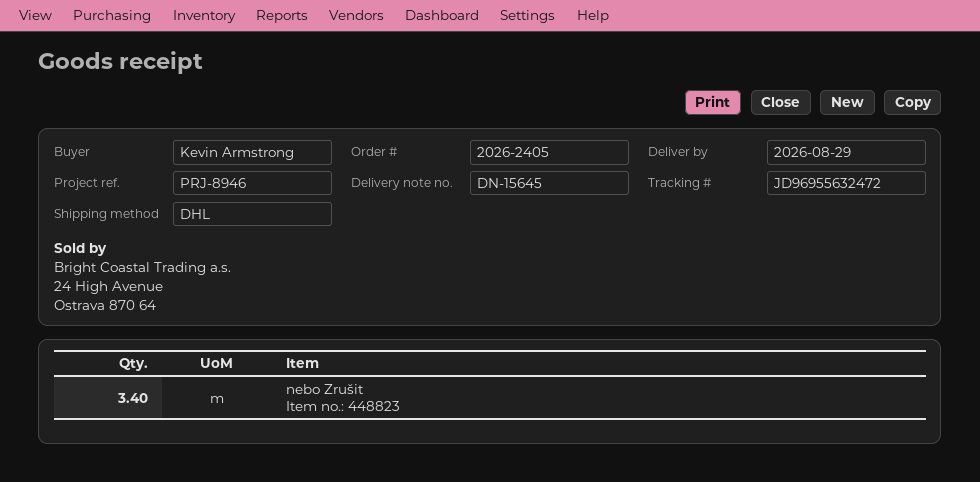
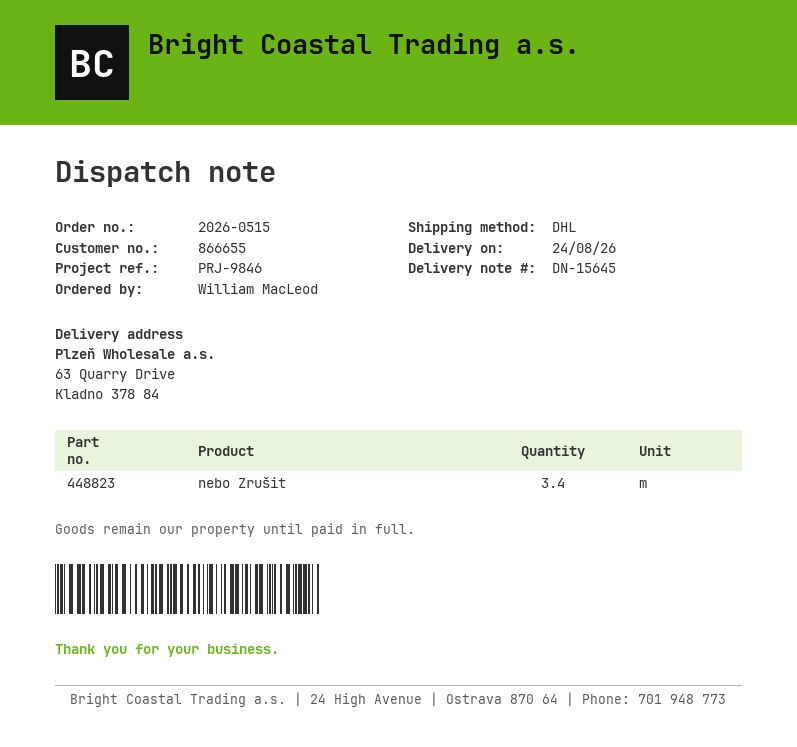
order number: 2026-2405 -> 2026-0515
delivery date: 2026-08-29 -> 2026-08-24
reference: PRJ-8946 -> PRJ-9846
ordered by: Kevin Armstrong -> William MacLeod

